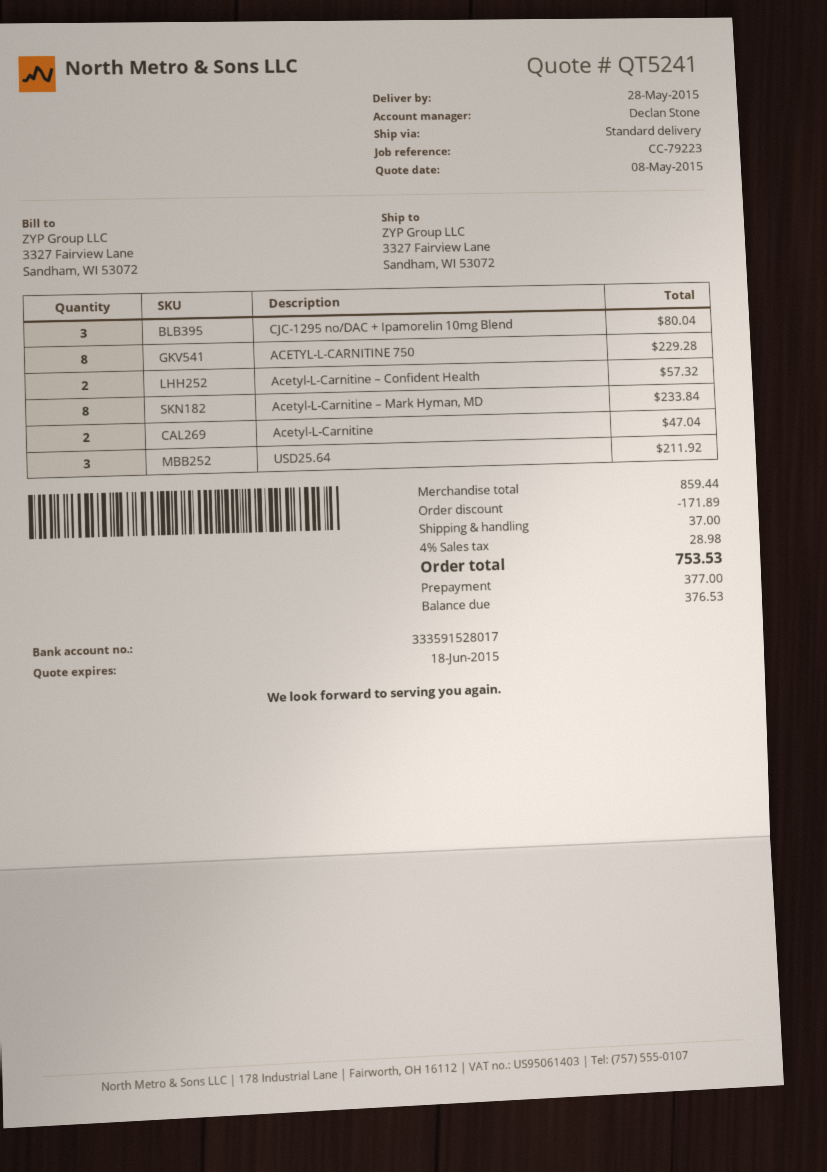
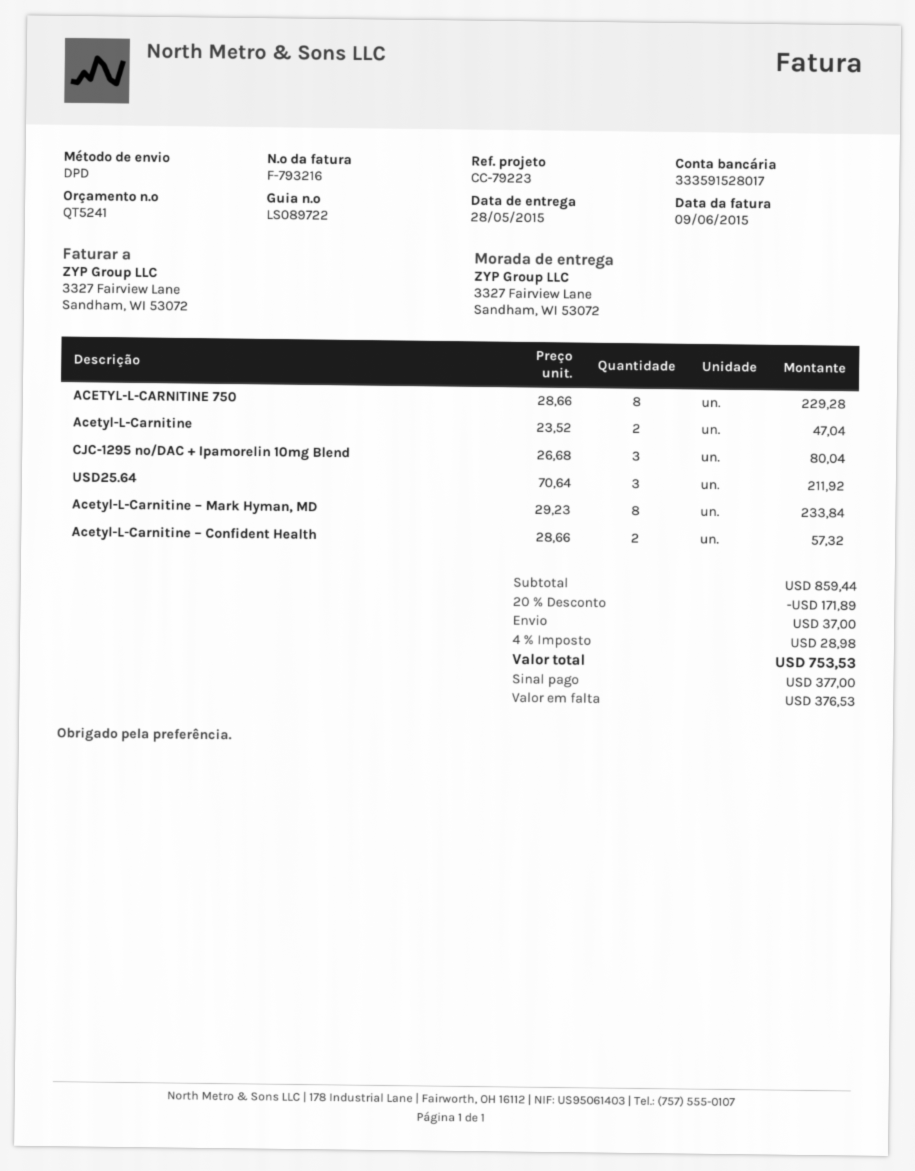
shipping method: standard -> DPD

